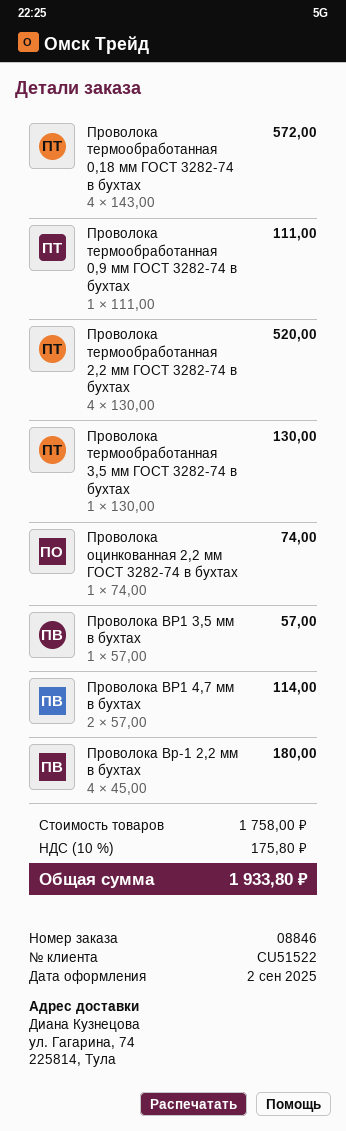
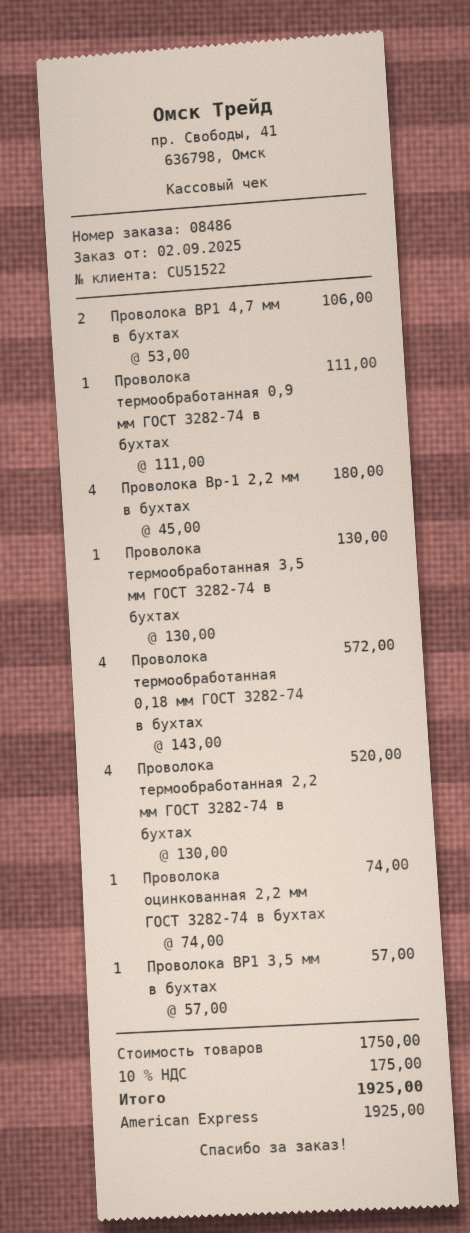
order number: 08846 -> 08486
Проволока ВР1 4,7 мм в бухтах: 2 x 57.00 = 114.00 -> 2 x 53.00 = 106.00
subtotal: 1758.00 -> 1750.00
tax: 10% = 175.80 -> 10% = 175.00
total: 1933.80 -> 1925.00

